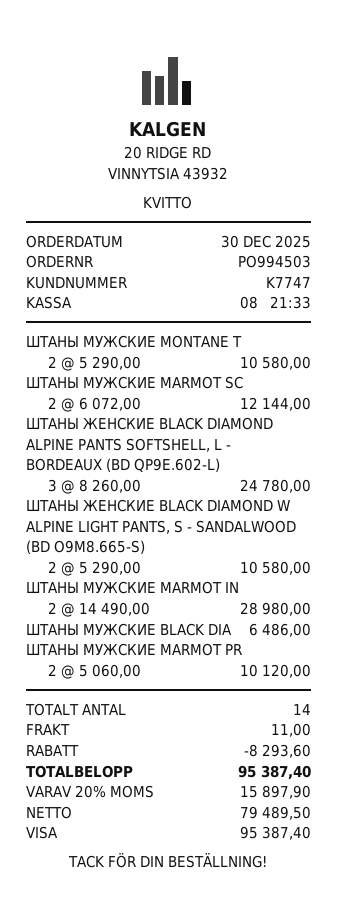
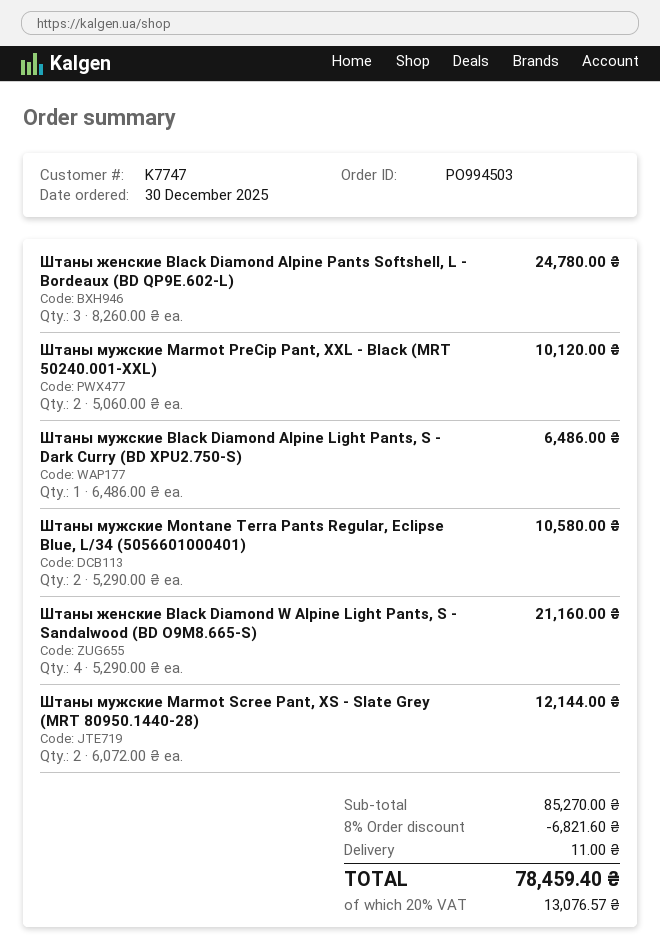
ШТАНЫ ЖЕНСКИЕ BLACK DIAMOND W ALPINE LIGHT PANTS, S - SANDALWOOD (BD O9M8.665-S): 2 x 5290.00 = 10580.00 -> 4 x 5290.00 = 21160.00
ШТАНЫ МУЖСКИЕ MARMOT IN: 2 x 14490.00 = 28980.00 -> none
discount: 8293.60 -> 6821.60
tax: 20% = 15897.90 -> 20% = 13076.57
total: 95387.40 -> 78459.40

